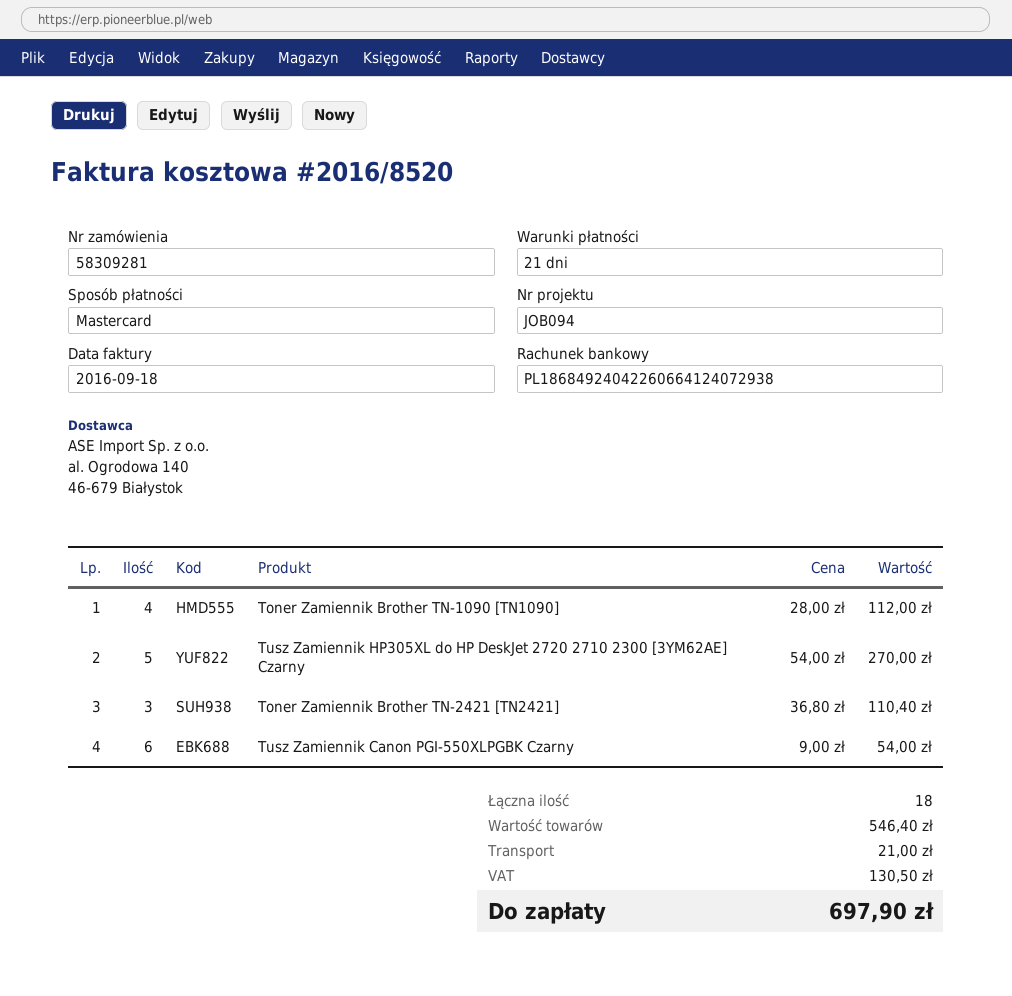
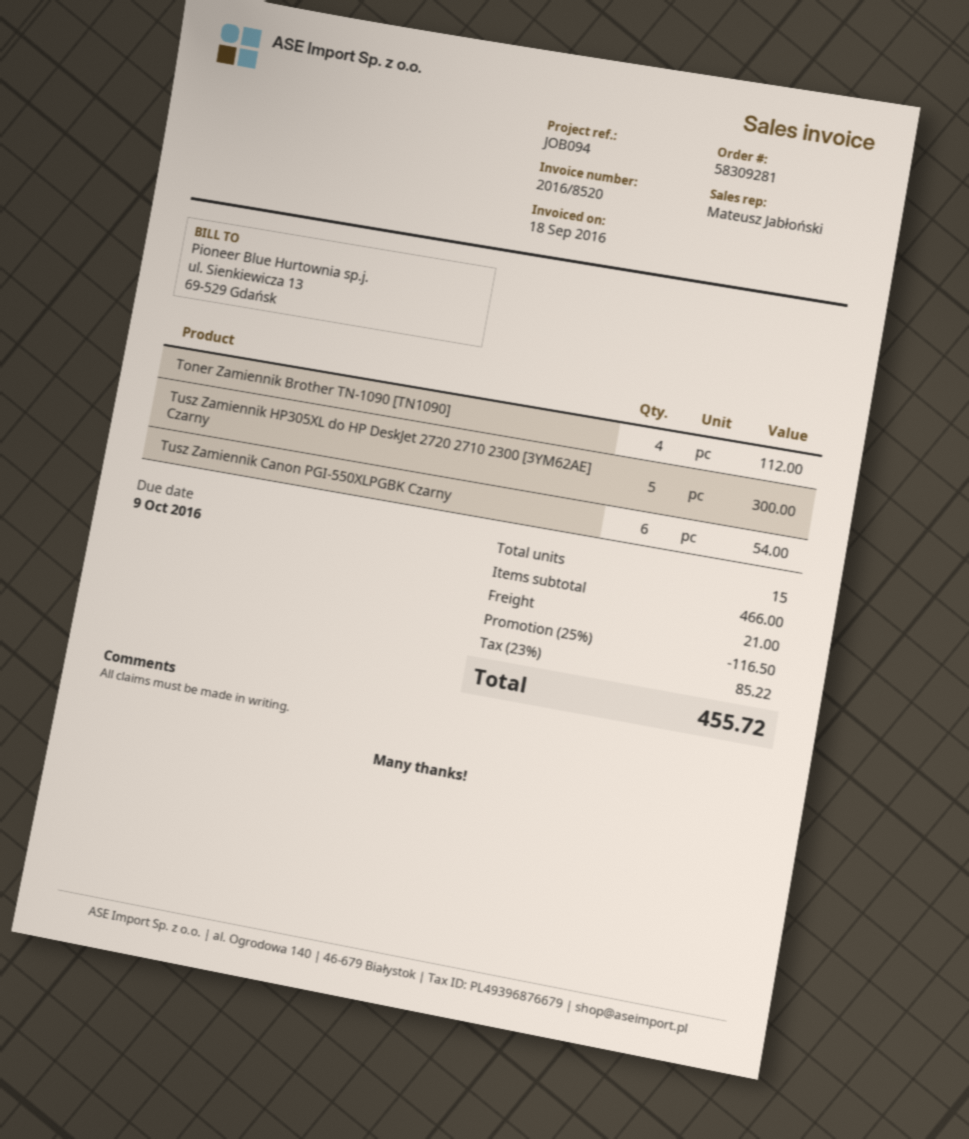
Tusz Zamiennik HP305XL do HP DeskJet 2720 2710 2300 [3YM62AE] Czarny: 5 for 270.00 -> 5 for 300.00
Toner Zamiennik Brother TN-2421 [TN2421]: 3 for 110.40 -> none
total quantity: 18 -> 15
subtotal: 546.40 -> 466.00
discount: none -> 25% = 116.50
tax: 130.50 -> 85.22
total: 697.90 -> 455.72

